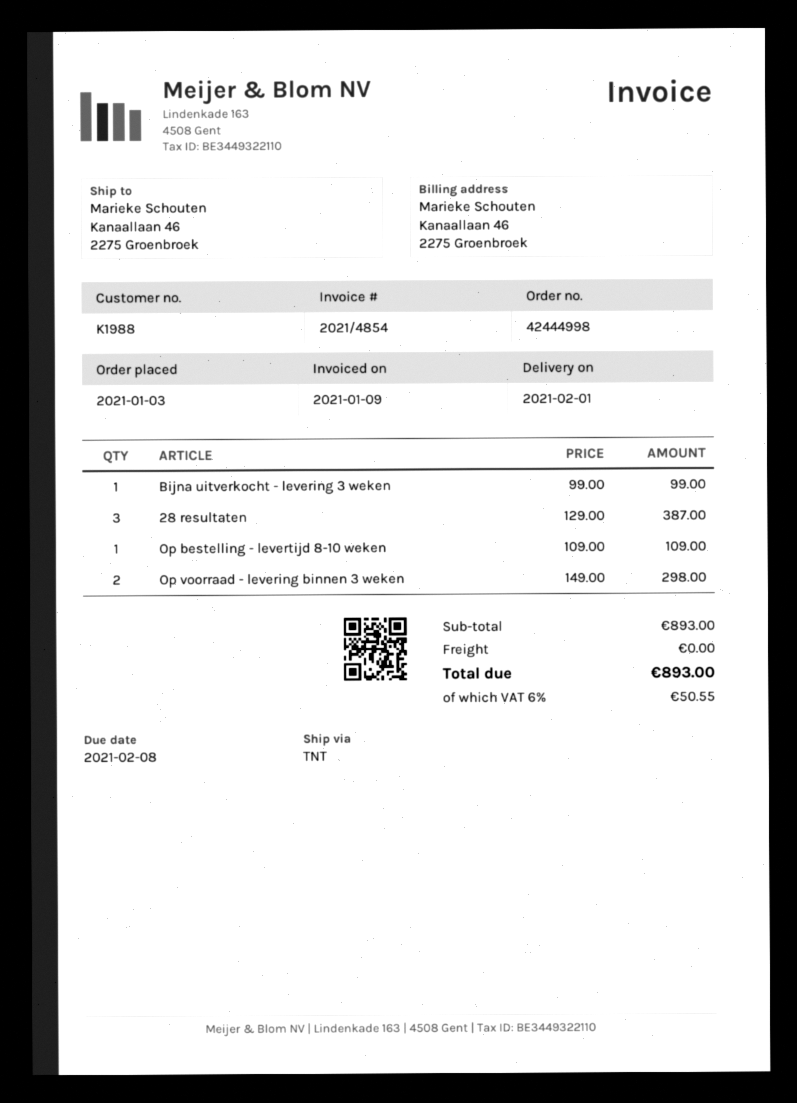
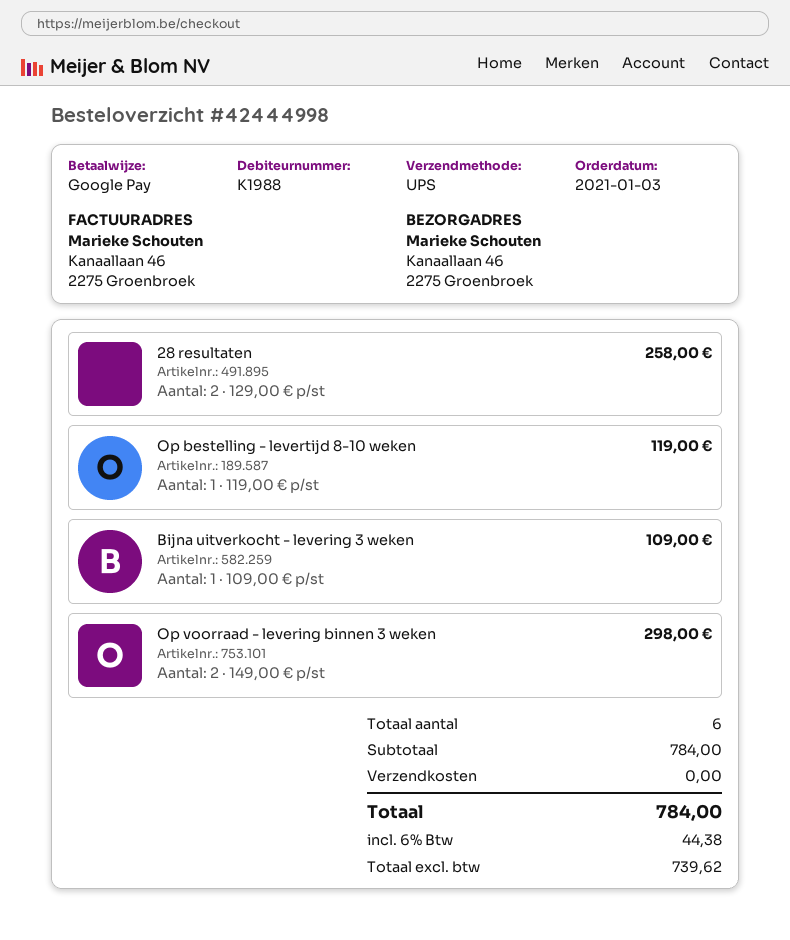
shipping method: TNT -> UPS
Bijna uitverkocht - levering 3 weken: 1 x 99.00 = 99.00 -> 1 x 109.00 = 109.00
28 resultaten: 3 x 129.00 = 387.00 -> 2 x 129.00 = 258.00
Op bestelling - levertijd 8-10 weken: 1 x 109.00 = 109.00 -> 1 x 119.00 = 119.00
subtotal: 893.00 -> 784.00
tax: 6% = 50.55 -> 6% = 44.38
total: 893.00 -> 784.00

